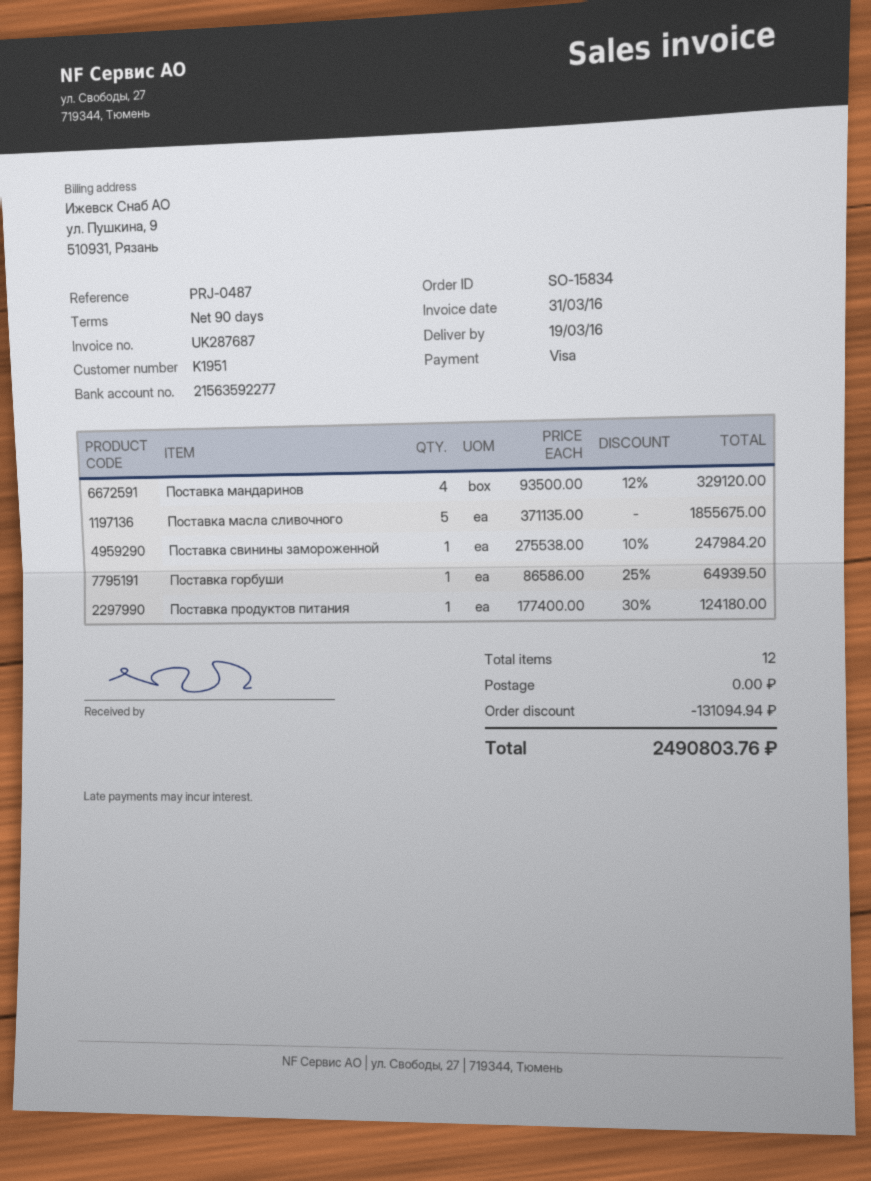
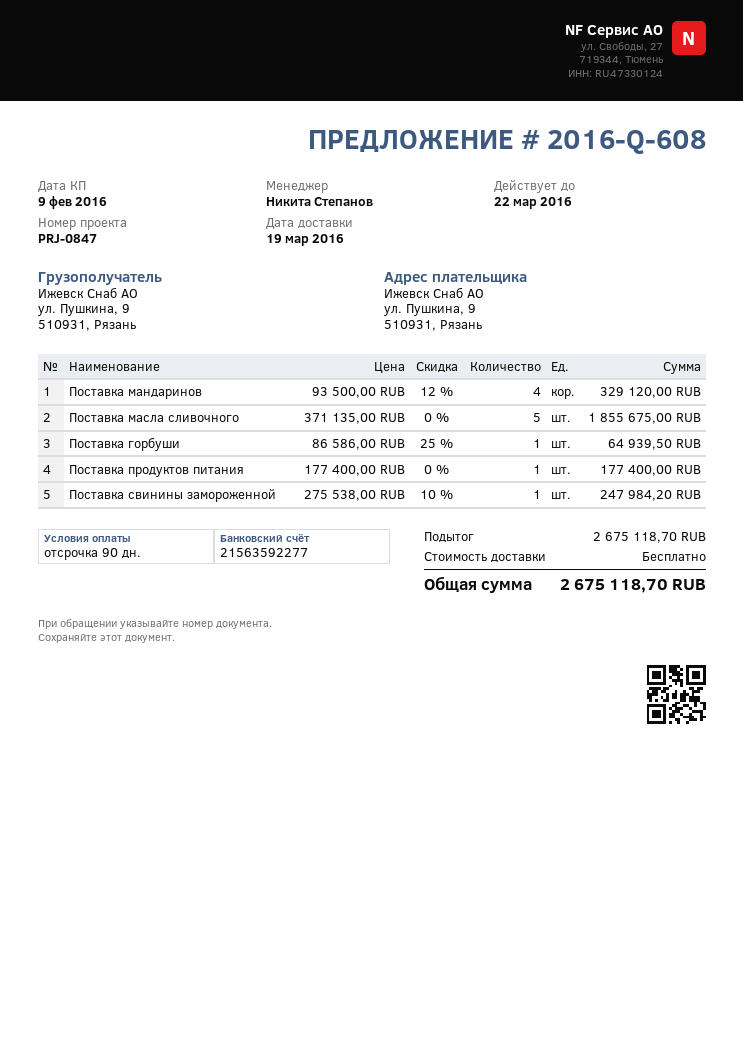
reference: PRJ-0487 -> PRJ-0847
Поставка продуктов питания: 1 x 177400.00 - 30% = 124180.00 -> 1 x 177400.00 = 177400.00
discount: 131094.94 -> none
total: 2490803.76 -> 2675118.70

